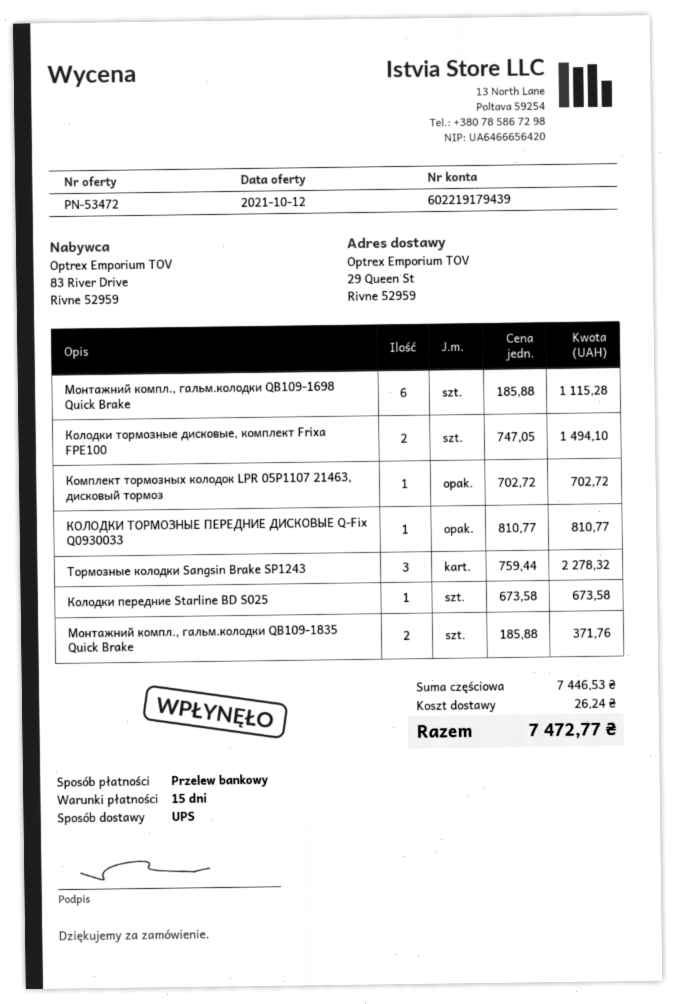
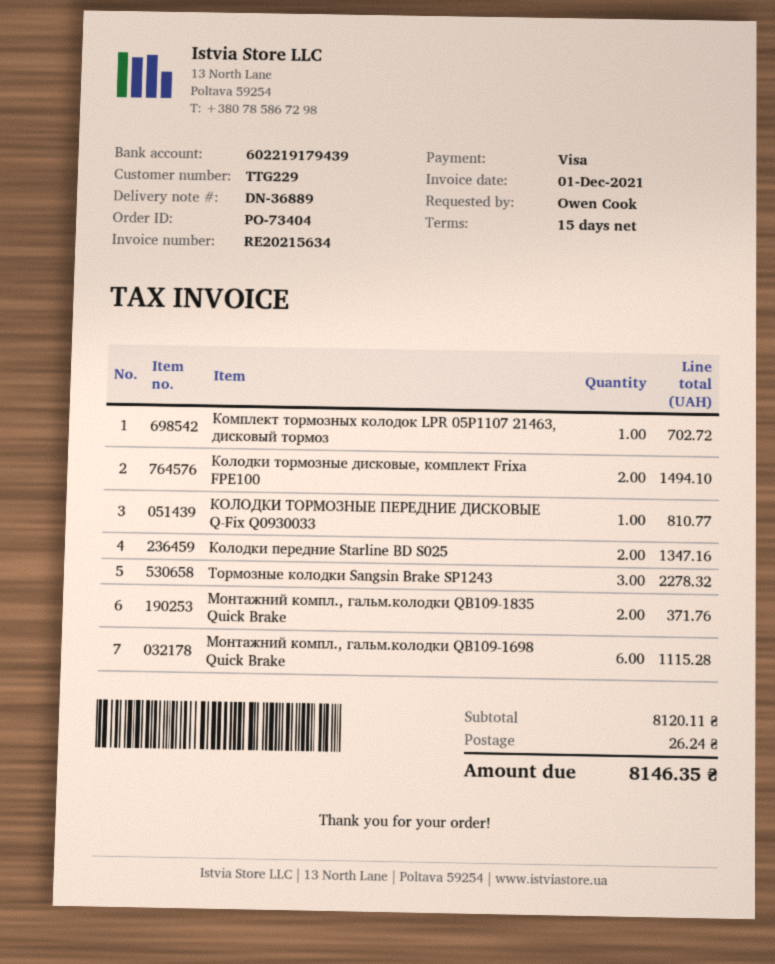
payment method: bank transfer -> Visa
Колодки передние Starline BD S025: 1 for 673.58 -> 2 for 1347.16
subtotal: 7446.53 -> 8120.11
total: 7472.77 -> 8146.35

